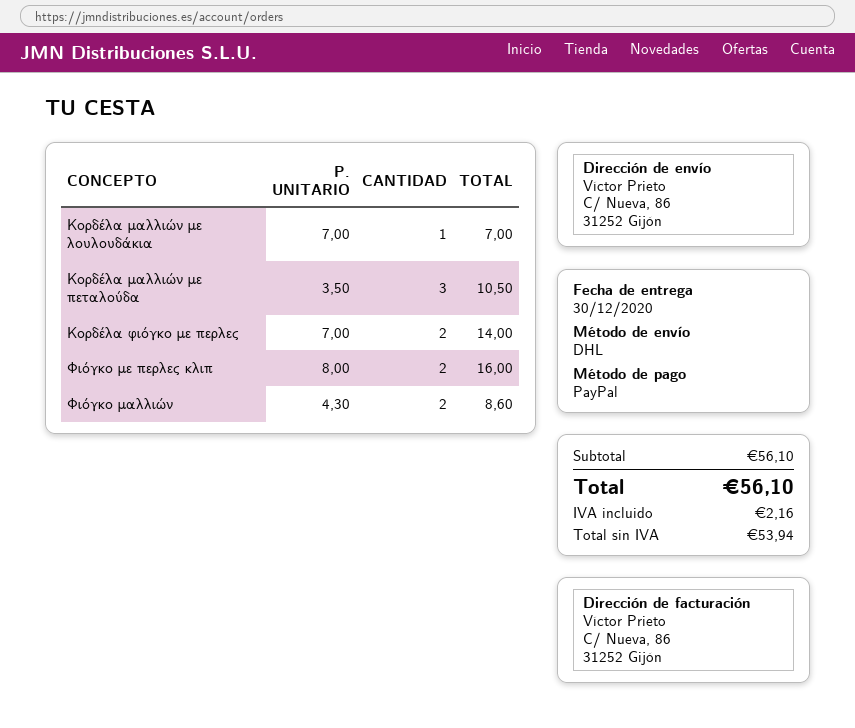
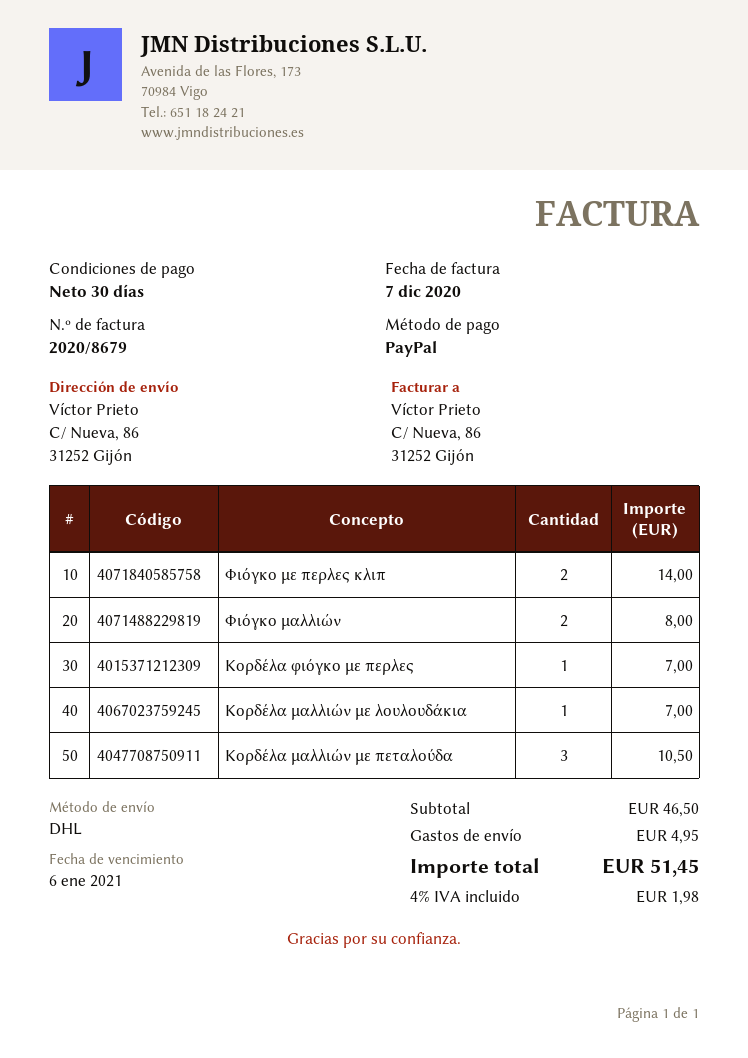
Κορδέλα φιόγκο με περλες: 2 for 14.00 -> 1 for 7.00
Φιόγκο με περλες κλιπ: 2 for 16.00 -> 2 for 14.00
Φιόγκο μαλλιών: 2 for 8.60 -> 2 for 8.00
subtotal: 56.10 -> 46.50
shipping: none -> 4.95
tax: 2.16 -> 1.98
total: 56.10 -> 51.45

